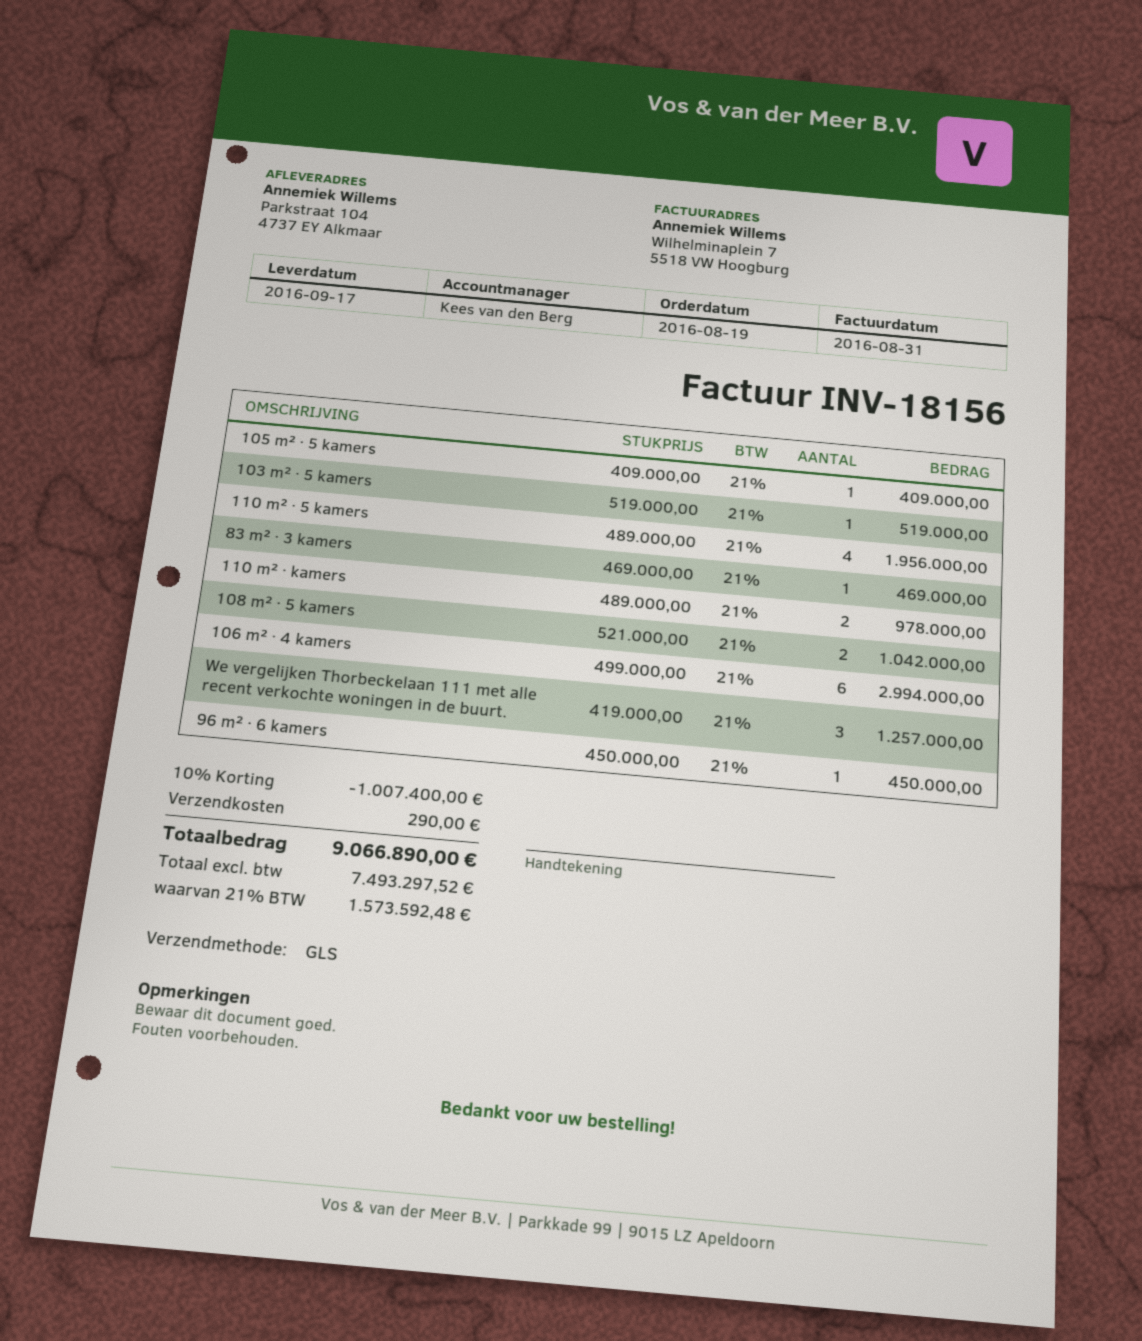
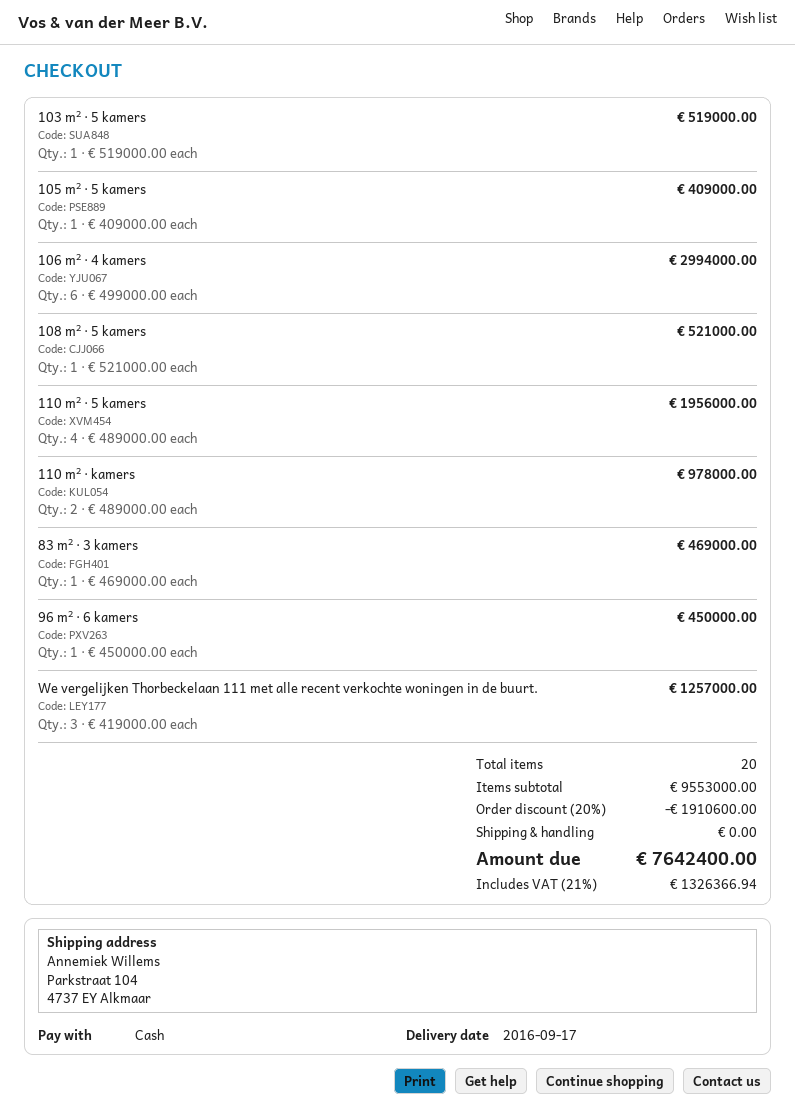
108 m² · 5 kamers: 2 x 521000.00 = 1042000.00 -> 1 x 521000.00 = 521000.00
discount: 10% = 1007400.00 -> 20% = 1910600.00
shipping: 290.00 -> 0.00
tax: 21% = 1573592.48 -> 21% = 1326366.94
total: 9066890.00 -> 7642400.00

